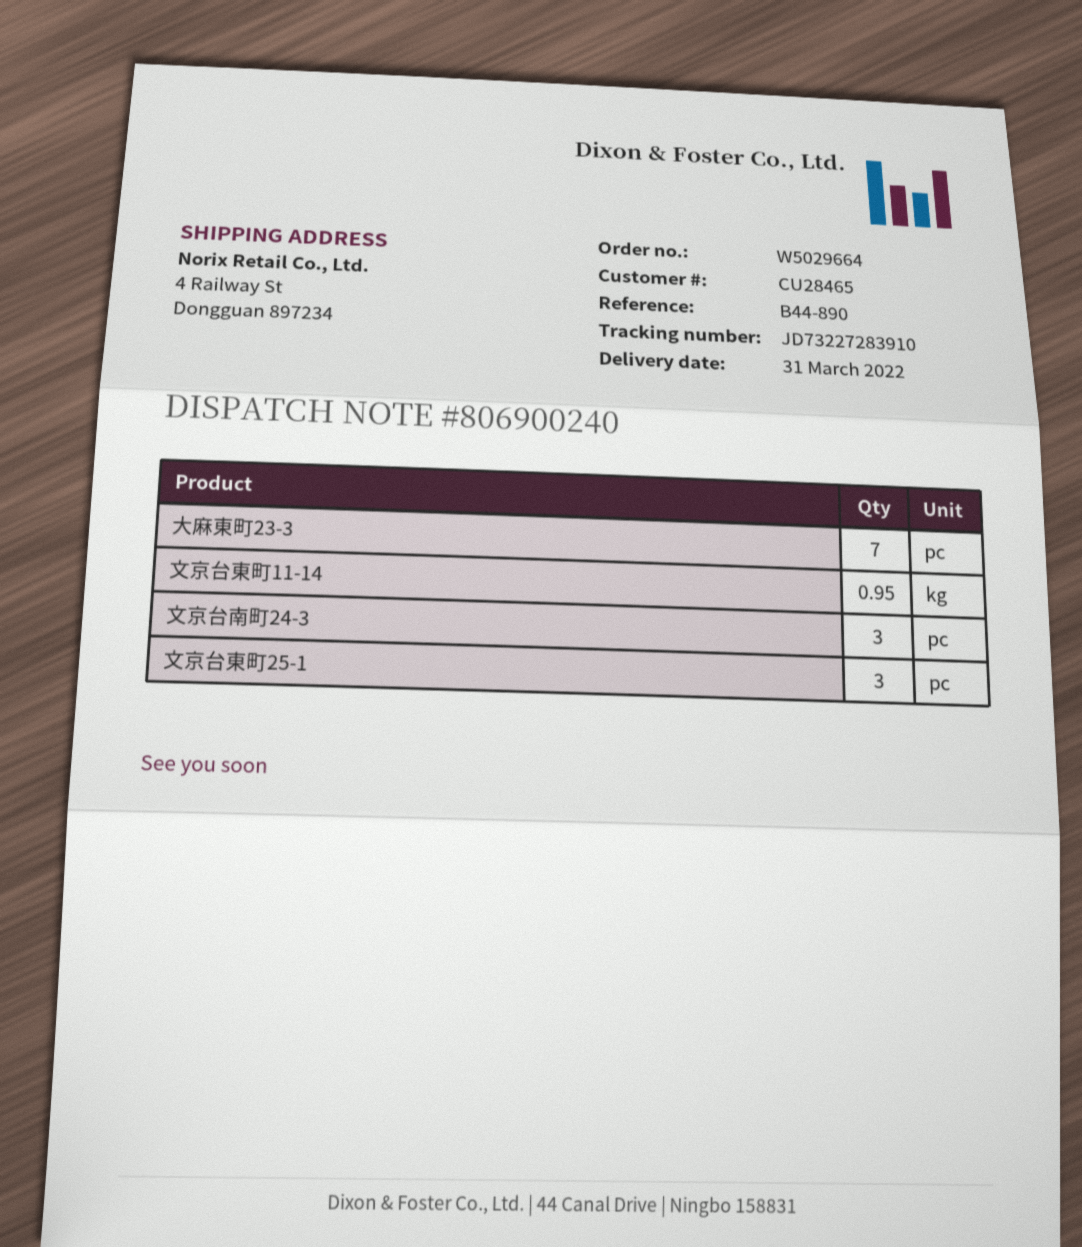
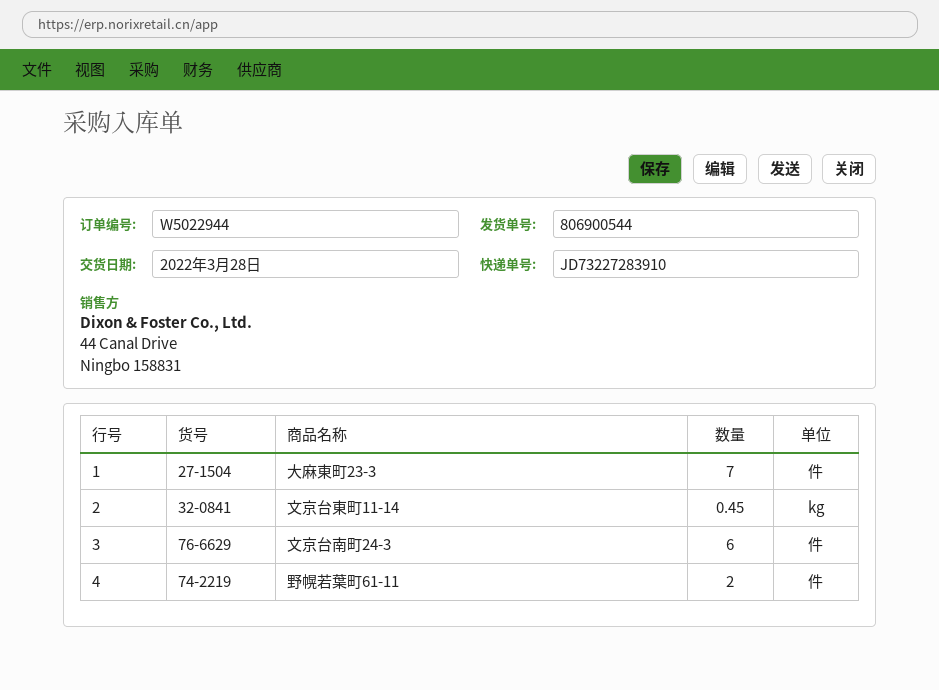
order number: W5029664 -> W5022944
delivery note number: 806900240 -> 806900544
delivery date: 2022-03-31 -> 2022-03-28
文京台東町11-14: 0.95 -> 0.45
文京台南町24-3: 3 -> 6
文京台東町25-1: 3 -> none
野幌若葉町61-11: none -> 2

